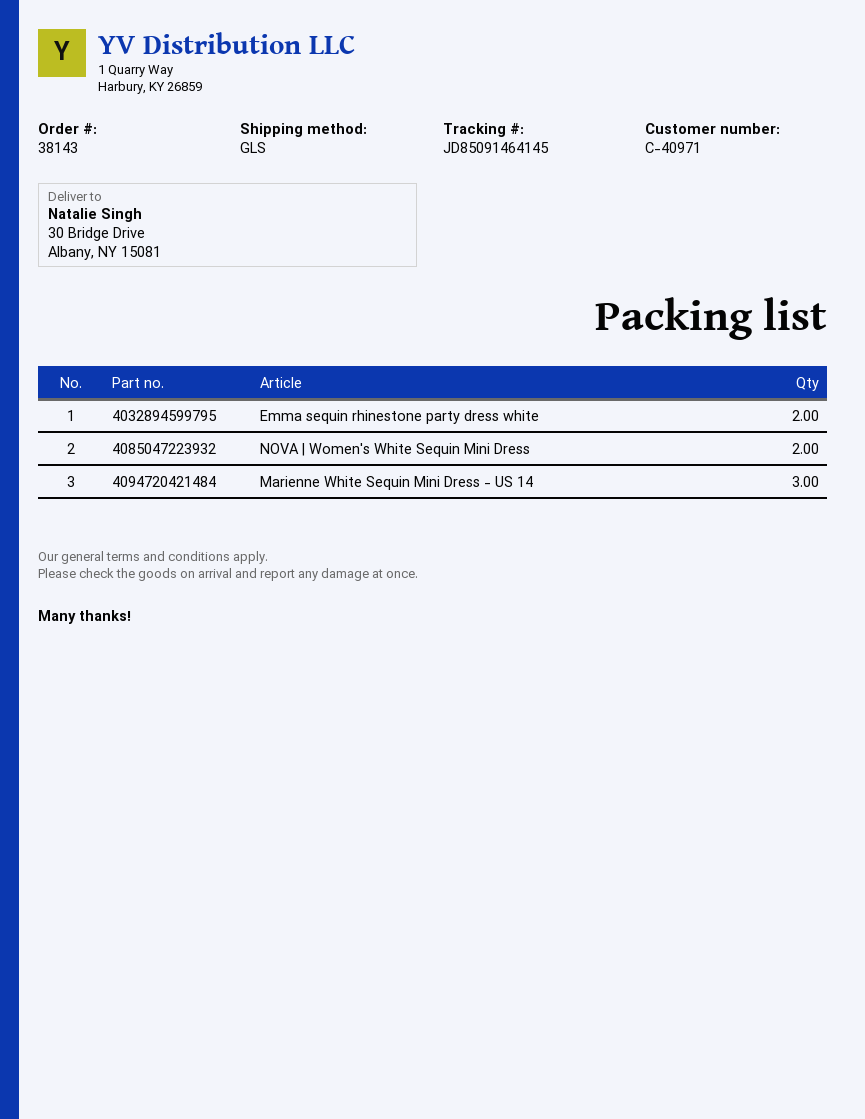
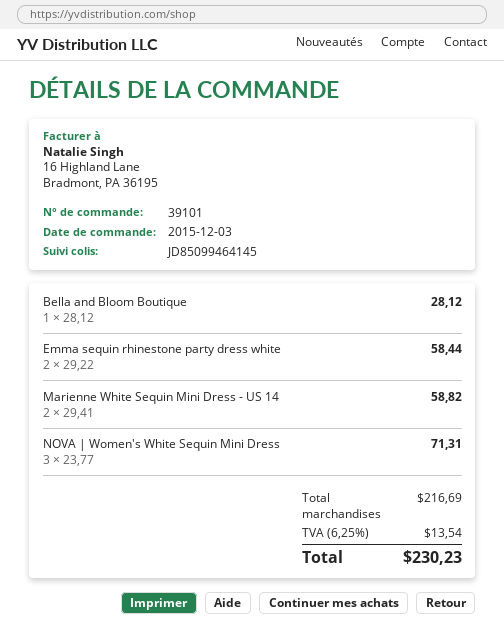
order number: 38143 -> 39101
tracking number: JD85091464145 -> JD85099464145
NOVA | Women's White Sequin Mini Dress: 2 -> 3
Marienne White Sequin Mini Dress - US 14: 3 -> 2
Bella and Bloom Boutique: none -> 1

